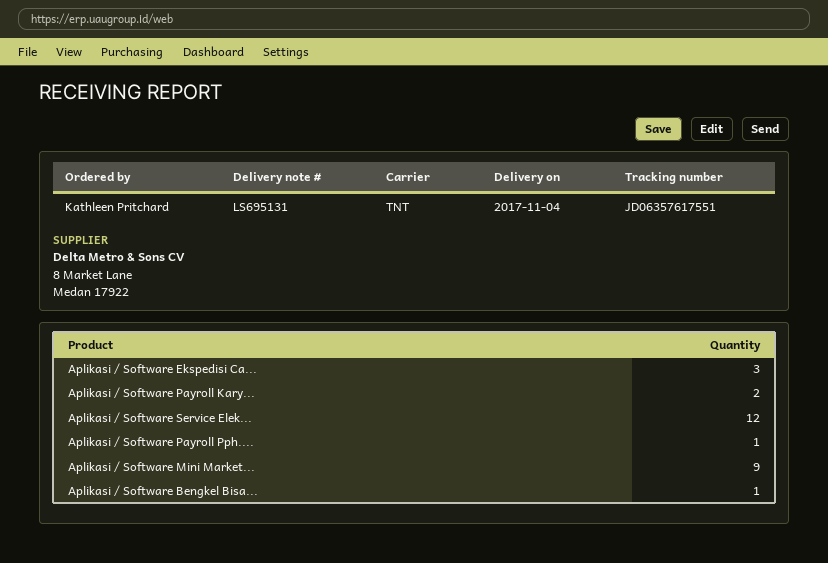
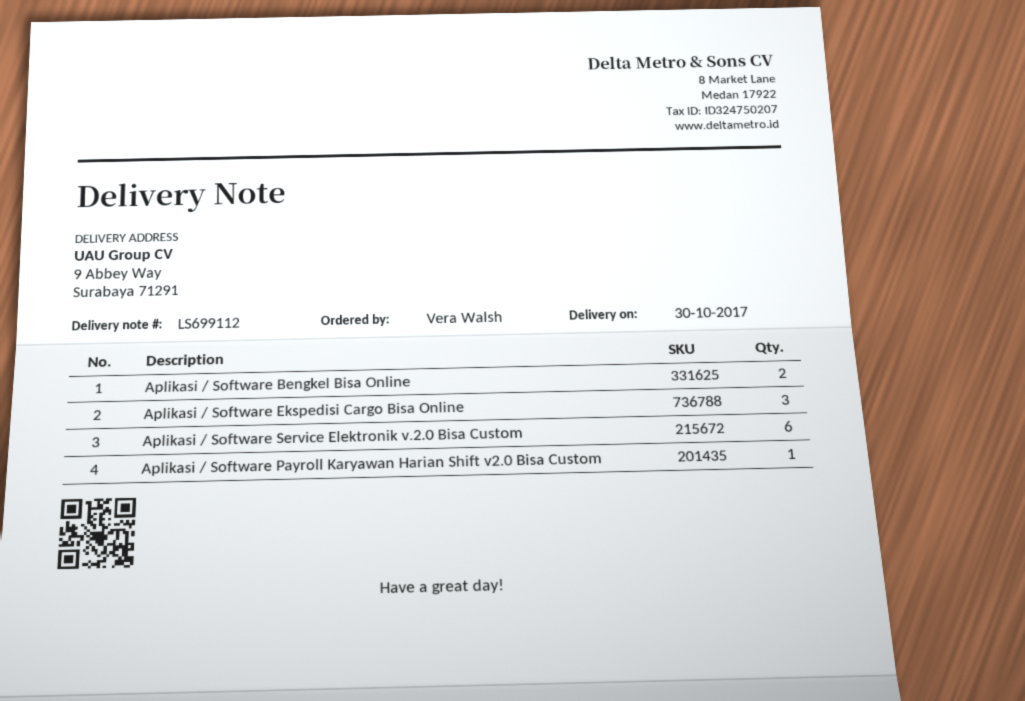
delivery note number: LS695131 -> LS699112
delivery date: 2017-11-04 -> 2017-10-30
ordered by: Kathleen Pritchard -> Vera Walsh
Aplikasi / Software Payroll Kary...: 2 -> 1
Aplikasi / Software Service Elek...: 12 -> 6
Aplikasi / Software Payroll Pph....: 1 -> none
Aplikasi / Software Mini Market...: 9 -> none
Aplikasi / Software Bengkel Bisa...: 1 -> 2

